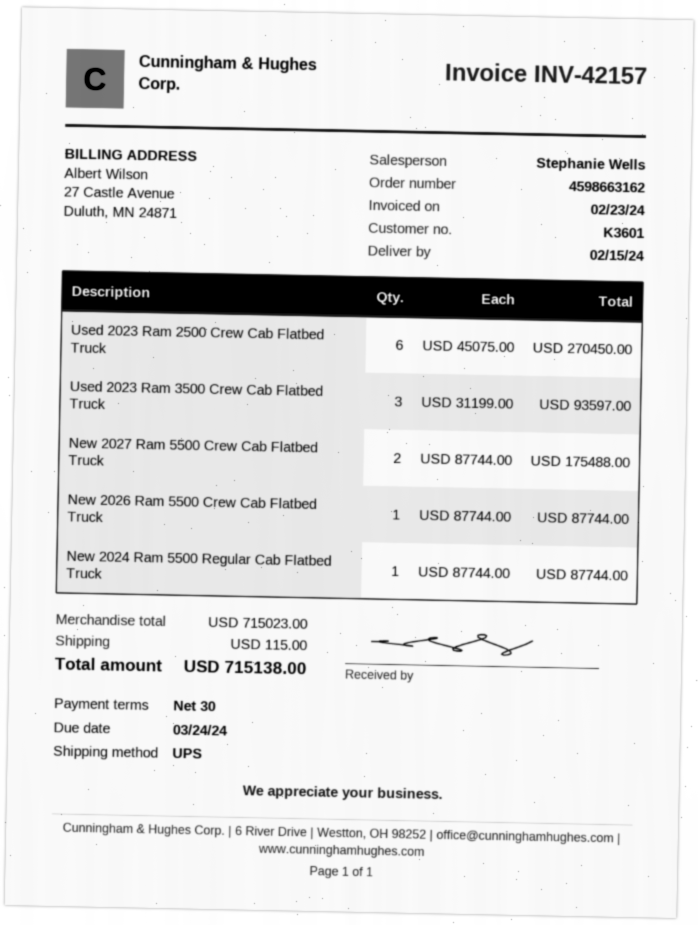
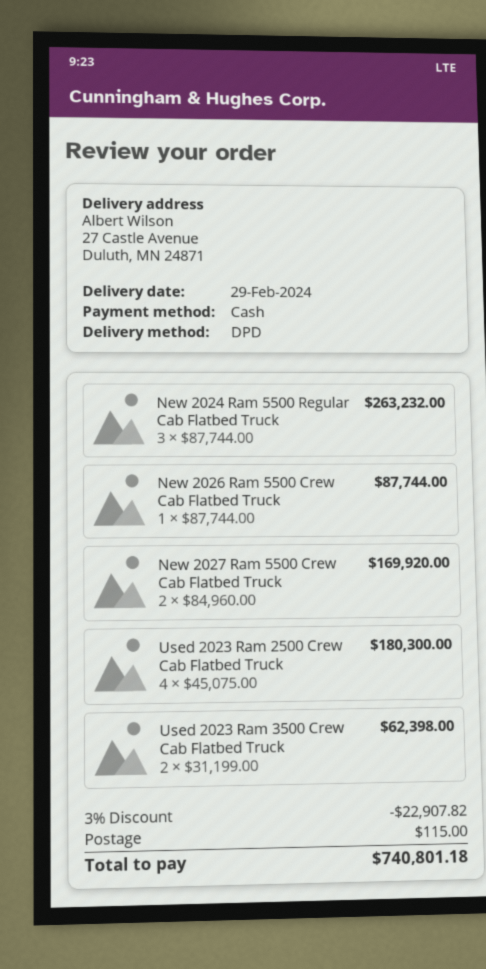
delivery date: 2024-02-15 -> 2024-02-29
shipping method: UPS -> DPD
Used 2023 Ram 2500 Crew Cab Flatbed Truck: 6 x 45075.00 = 270450.00 -> 4 x 45075.00 = 180300.00
Used 2023 Ram 3500 Crew Cab Flatbed Truck: 3 x 31199.00 = 93597.00 -> 2 x 31199.00 = 62398.00
New 2027 Ram 5500 Crew Cab Flatbed Truck: 2 x 87744.00 = 175488.00 -> 2 x 84960.00 = 169920.00
New 2024 Ram 5500 Regular Cab Flatbed Truck: 1 x 87744.00 = 87744.00 -> 3 x 87744.00 = 263232.00
discount: none -> 3% = 22907.82
total: 715138.00 -> 740801.18

